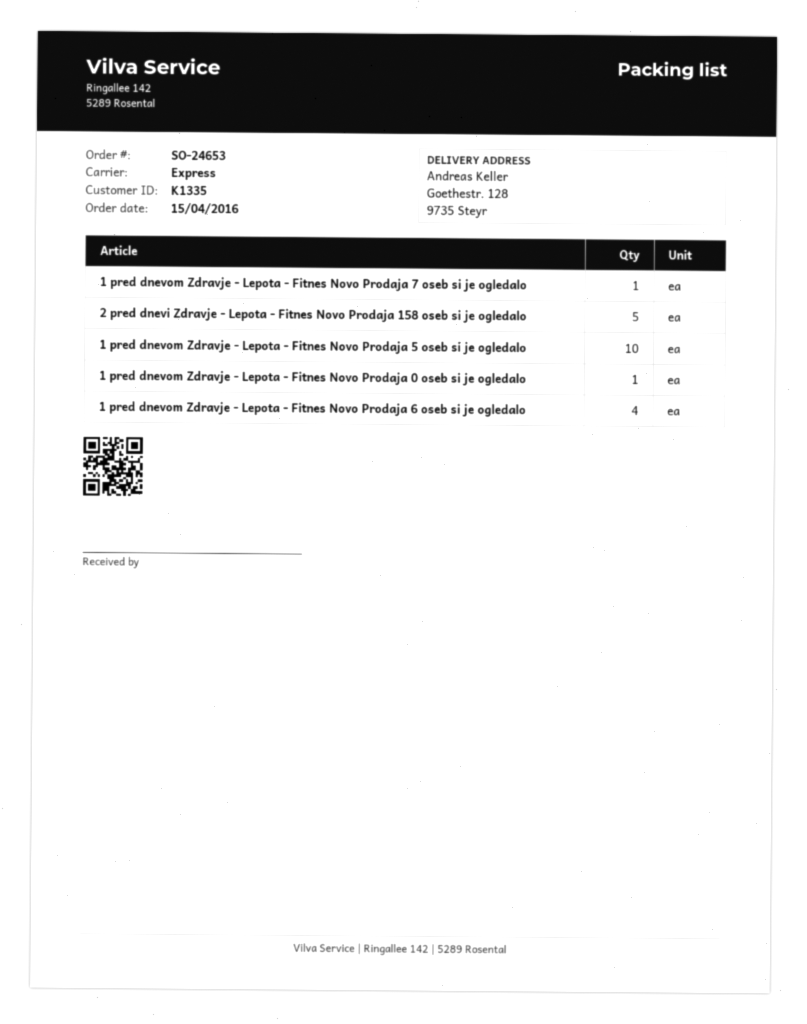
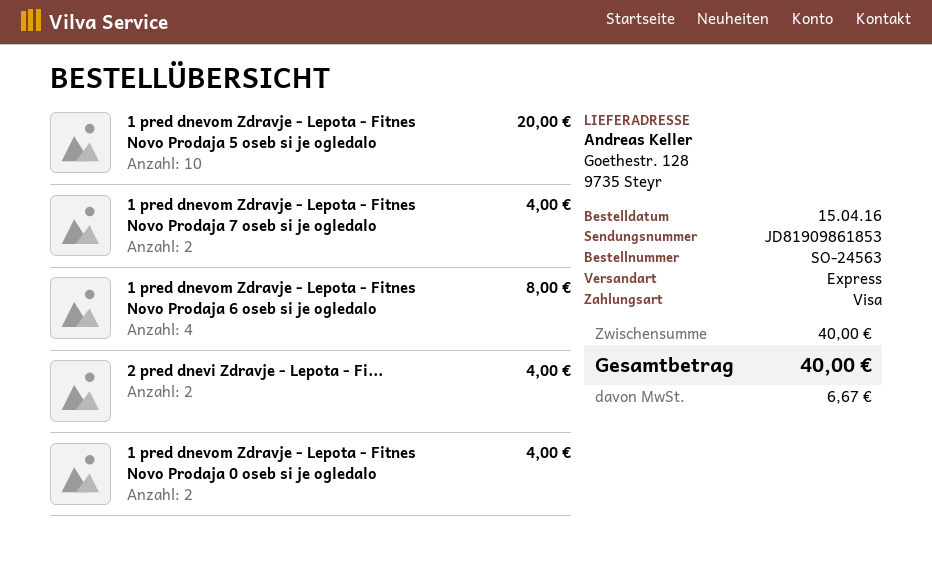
order number: SO-24653 -> SO-24563
1 pred dnevom Zdravje - Lepota - Fitnes Novo Prodaja 7 oseb si je ogledalo: 1 -> 2
2 pred dnevi Zdravje - Lepota - Fitnes Novo Prodaja 158 oseb si je ogledalo: 5 -> 2
1 pred dnevom Zdravje - Lepota - Fitnes Novo Prodaja 0 oseb si je ogledalo: 1 -> 2

